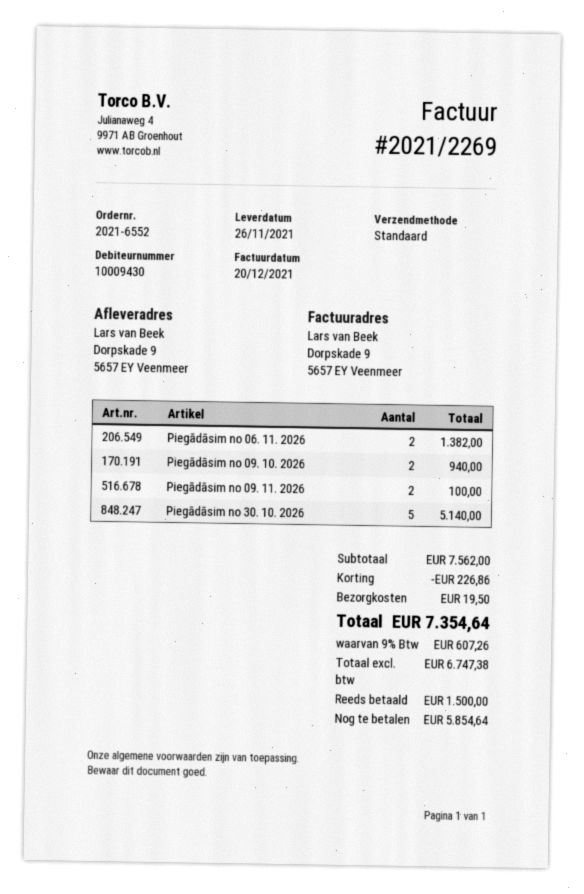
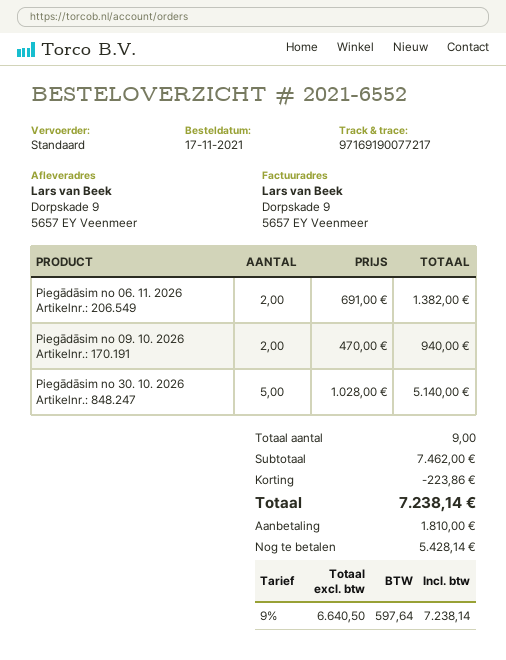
Piegādāsim no 09. 11. 2026: 2 for 100.00 -> none
subtotal: 7562.00 -> 7462.00
discount: 226.86 -> 223.86
shipping: 19.50 -> none
net: 6747.38 -> 6640.50
tax: 9% = 607.26 -> 9% = 597.64
total: 7354.64 -> 7238.14
deposit: 1500.00 -> 1810.00
balance: 5854.64 -> 5428.14

